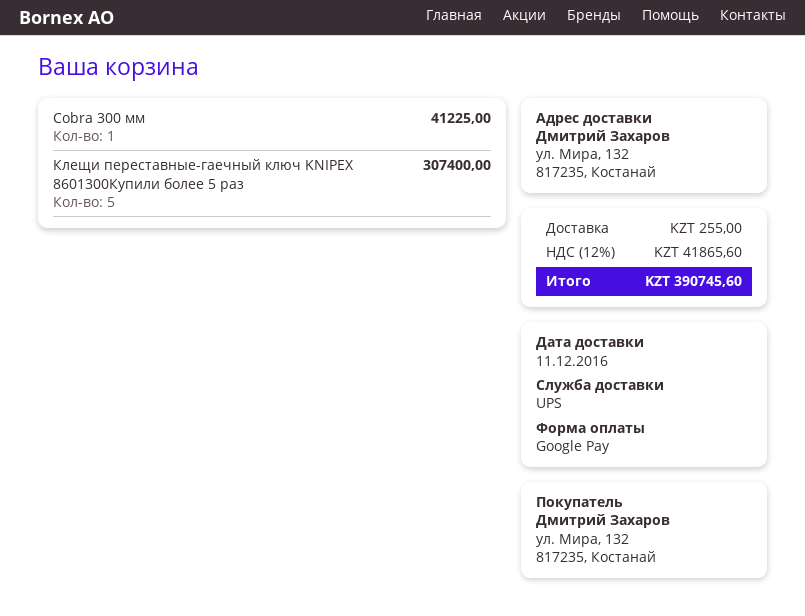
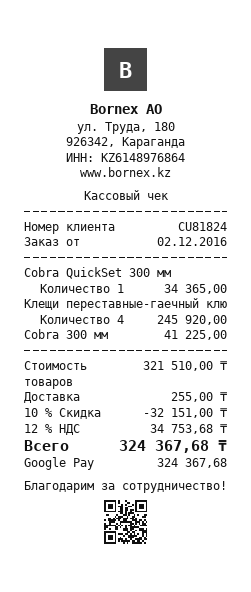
Клещи переставные-гаечный ключ KNIPEX 8601300Купили более 5 раз: 5 for 307400.00 -> 4 for 245920.00
Cobra QuickSet 300 мм: none -> 1 for 34365.00
discount: none -> 10% = 32151.00
tax: 12% = 41865.60 -> 12% = 34753.68
total: 390745.60 -> 324367.68

